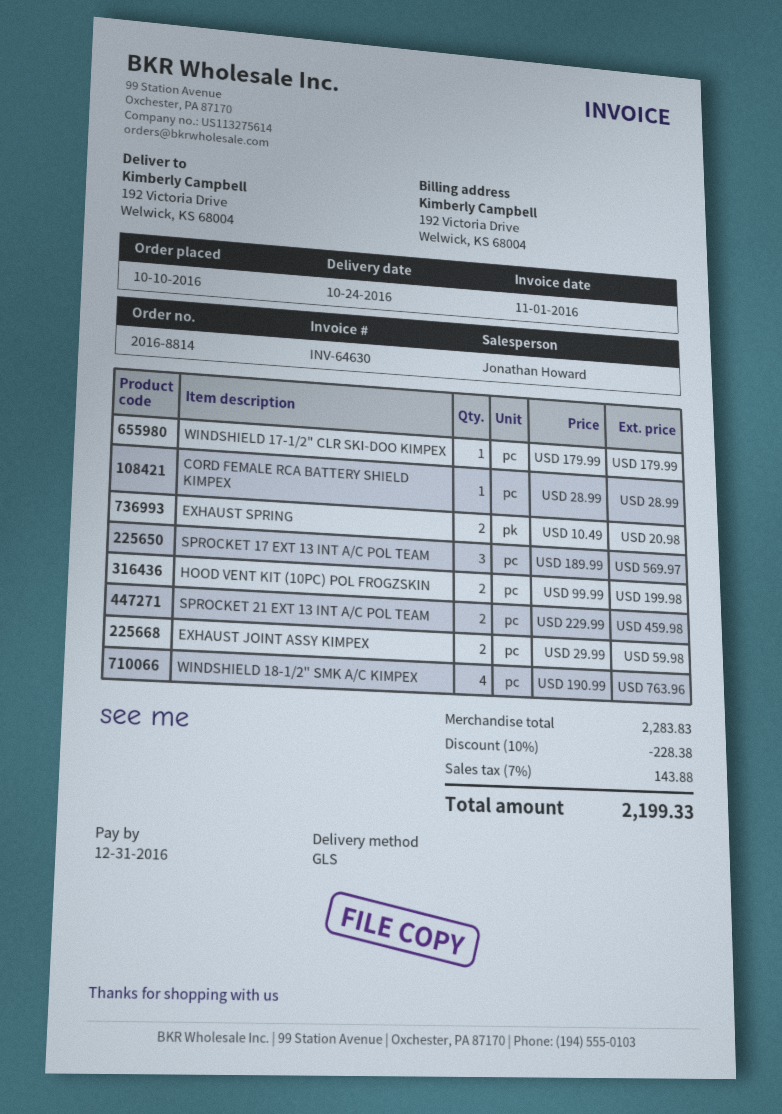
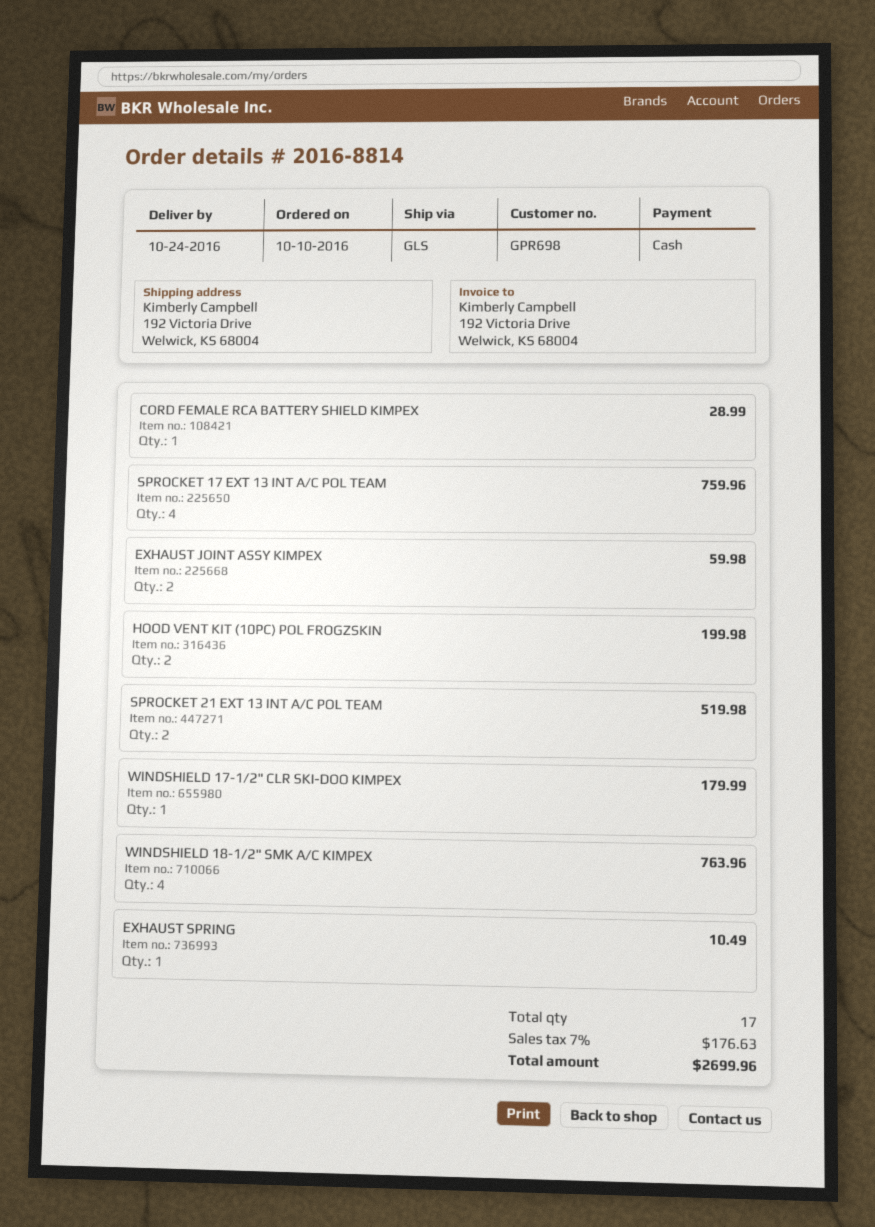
EXHAUST SPRING: 2 for 20.98 -> 1 for 10.49
SPROCKET 17 EXT 13 INT A/C POL TEAM: 3 for 569.97 -> 4 for 759.96
SPROCKET 21 EXT 13 INT A/C POL TEAM: 2 for 459.98 -> 2 for 519.98
discount: 10% = 228.38 -> none
tax: 7% = 143.88 -> 7% = 176.63
total: 2199.33 -> 2699.96

